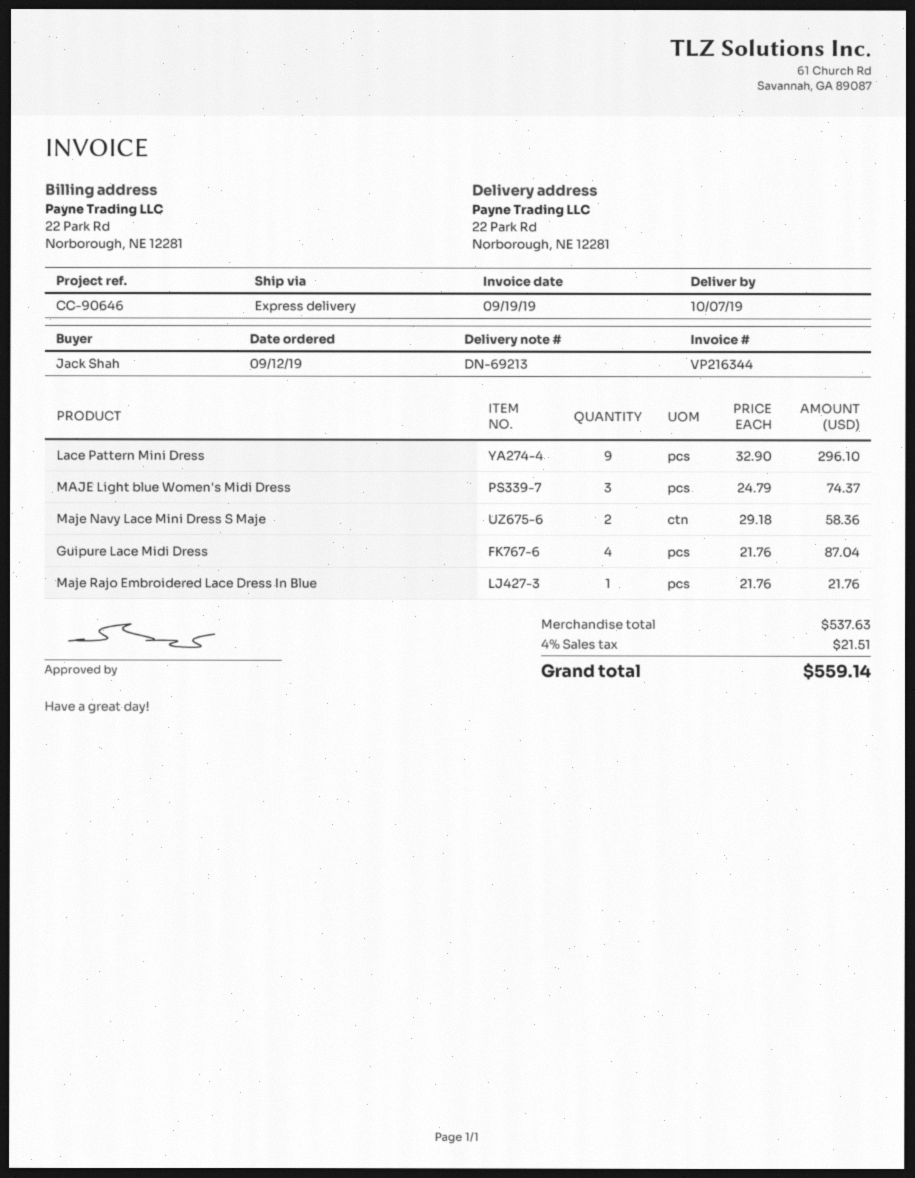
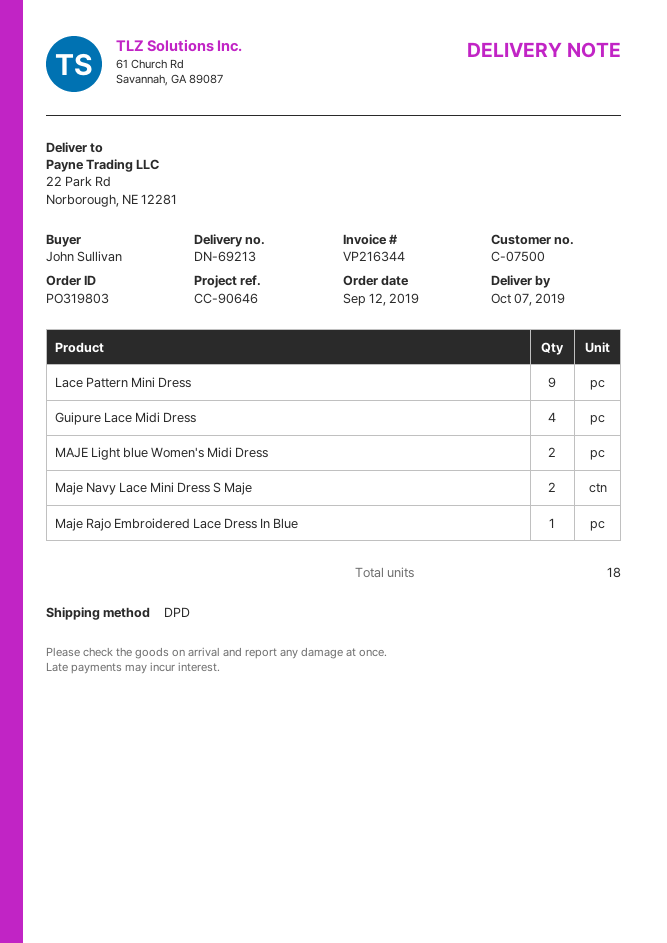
ordered by: Jack Shah -> John Sullivan
shipping method: express -> DPD
MAJE Light blue Women's Midi Dress: 3 -> 2

